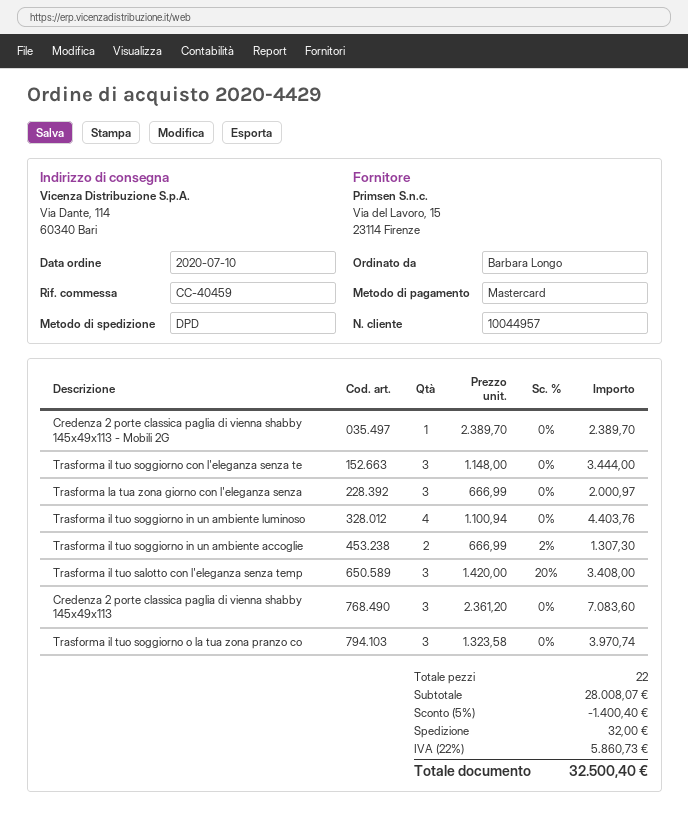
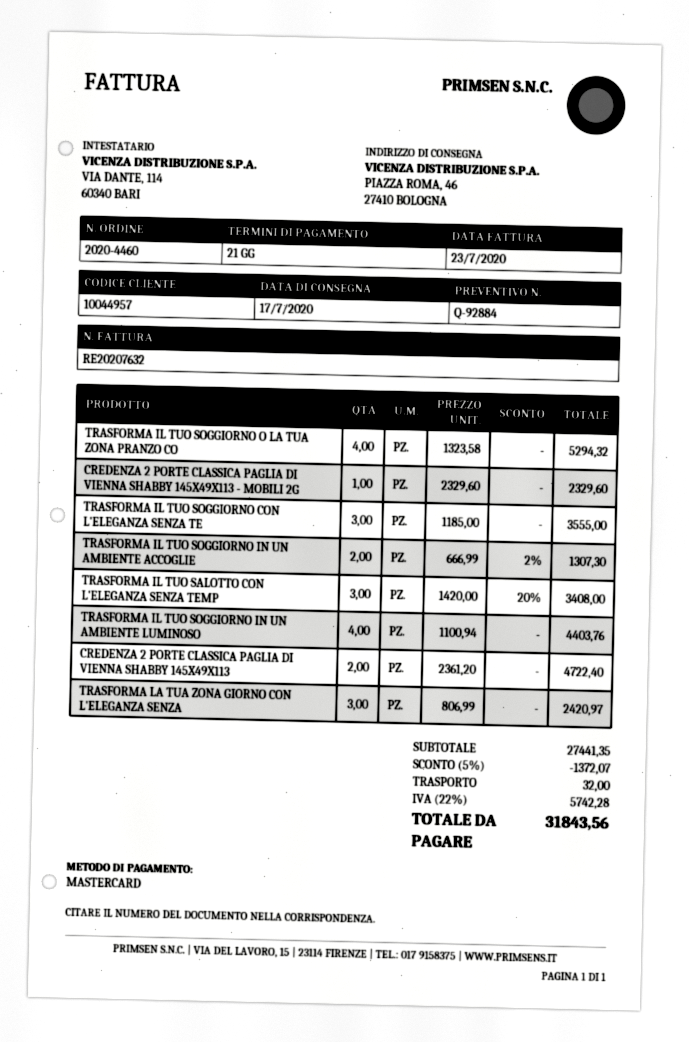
order number: 2020-4429 -> 2020-4460
ship to: Via Dante, 114, 60340 Bari -> PIAZZA ROMA, 46, 27410 BOLOGNA
Credenza 2 porte classica paglia di vienna shabby 145x49x113 - Mobili 2G: 1 x 2389.70 = 2389.70 -> 1 x 2329.60 = 2329.60
Trasforma il tuo soggiorno con l'eleganza senza te: 3 x 1148.00 = 3444.00 -> 3 x 1185.00 = 3555.00
Trasforma la tua zona giorno con l'eleganza senza: 3 x 666.99 = 2000.97 -> 3 x 806.99 = 2420.97
Credenza 2 porte classica paglia di vienna shabby 145x49x113: 3 x 2361.20 = 7083.60 -> 2 x 2361.20 = 4722.40
Trasforma il tuo soggiorno o la tua zona pranzo co: 3 x 1323.58 = 3970.74 -> 4 x 1323.58 = 5294.32
subtotal: 28008.07 -> 27441.35
discount: 5% = 1400.40 -> 5% = 1372.07
tax: 22% = 5860.73 -> 22% = 5742.28
total: 32500.40 -> 31843.56

